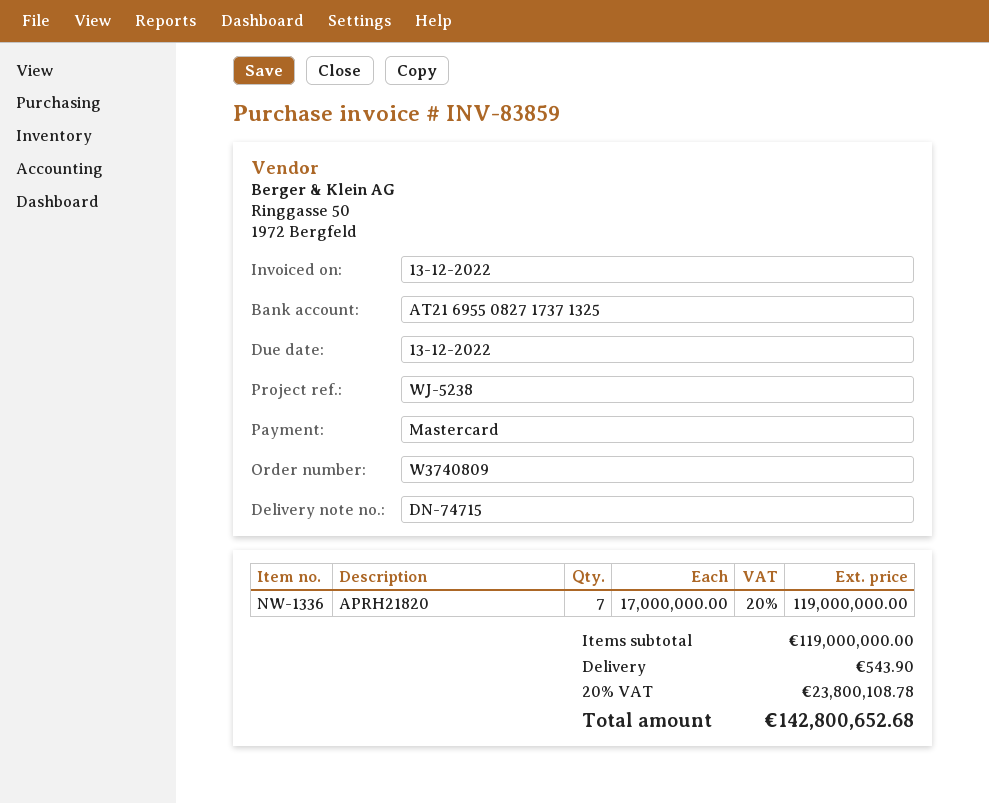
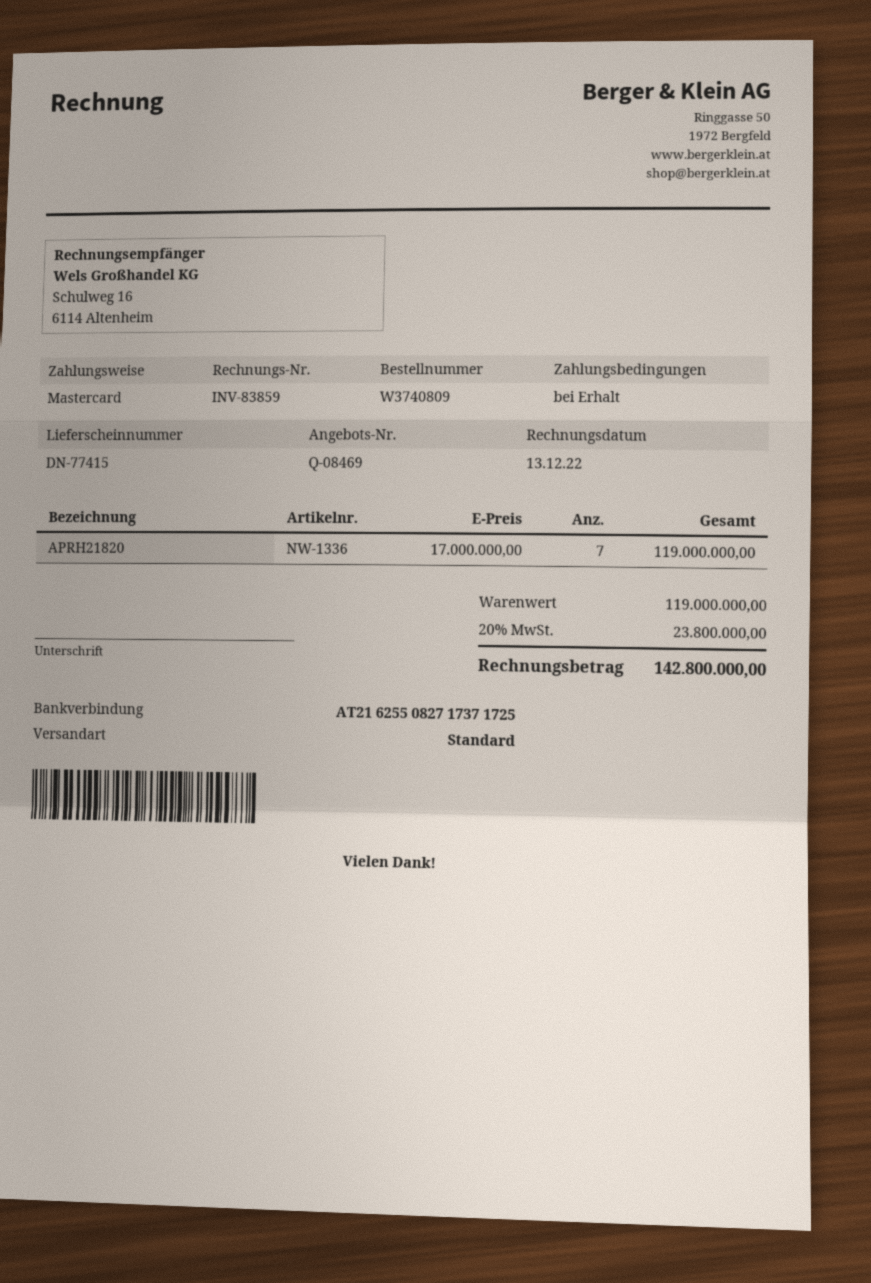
delivery note number: DN-74715 -> DN-77415
bank account: AT216955082717371325 -> AT216255082717371725
shipping: 543.90 -> none
tax: 20% = 23800108.78 -> 20% = 23800000.00
total: 142800652.68 -> 142800000.00

